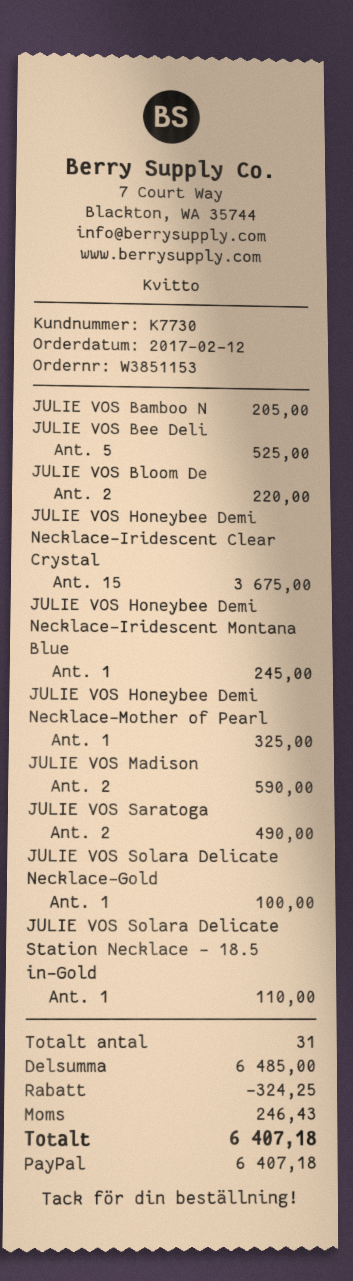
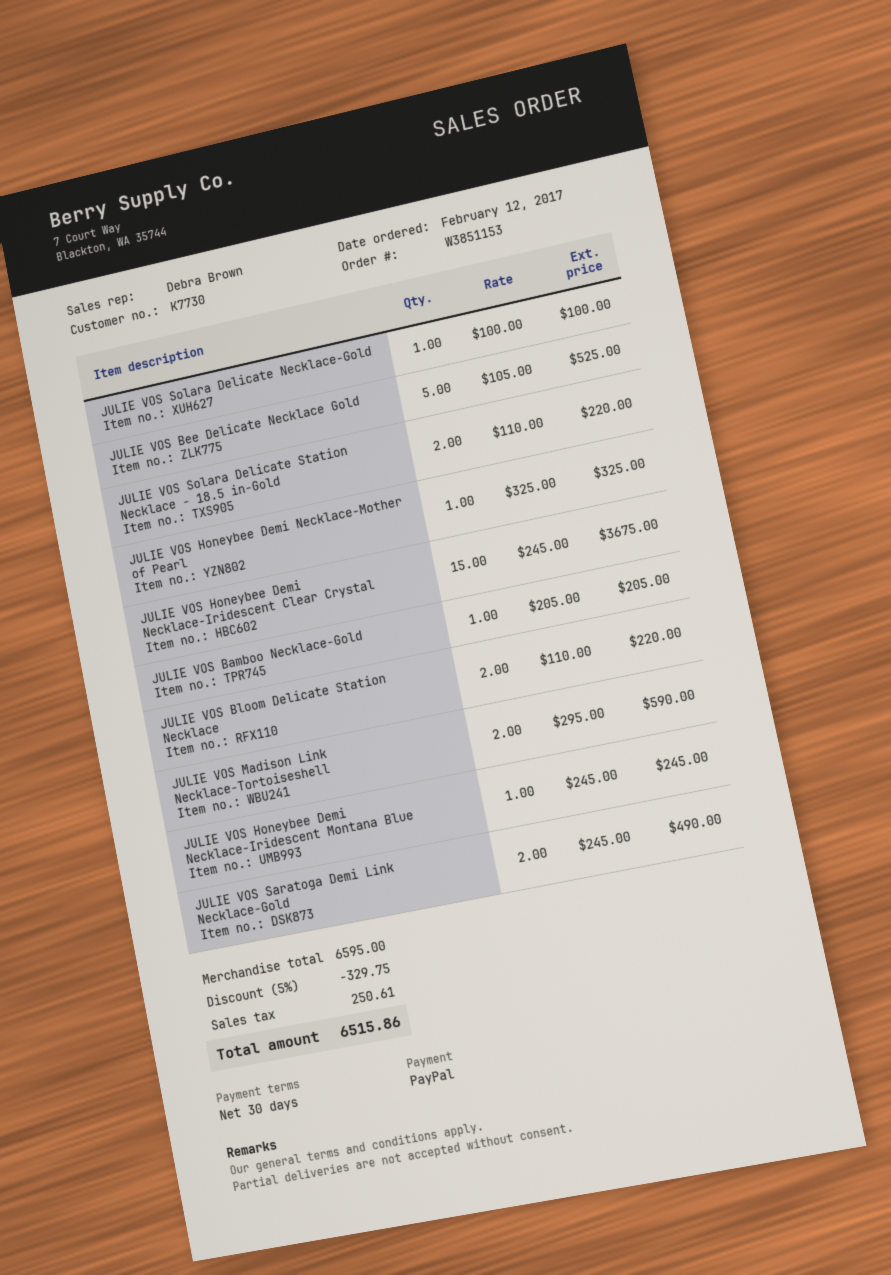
JULIE VOS Solara Delicate Station Necklace - 18.5 in-Gold: 1 for 110.00 -> 2 for 220.00
subtotal: 6485.00 -> 6595.00
discount: 324.25 -> 329.75
tax: 246.43 -> 250.61
total: 6407.18 -> 6515.86

